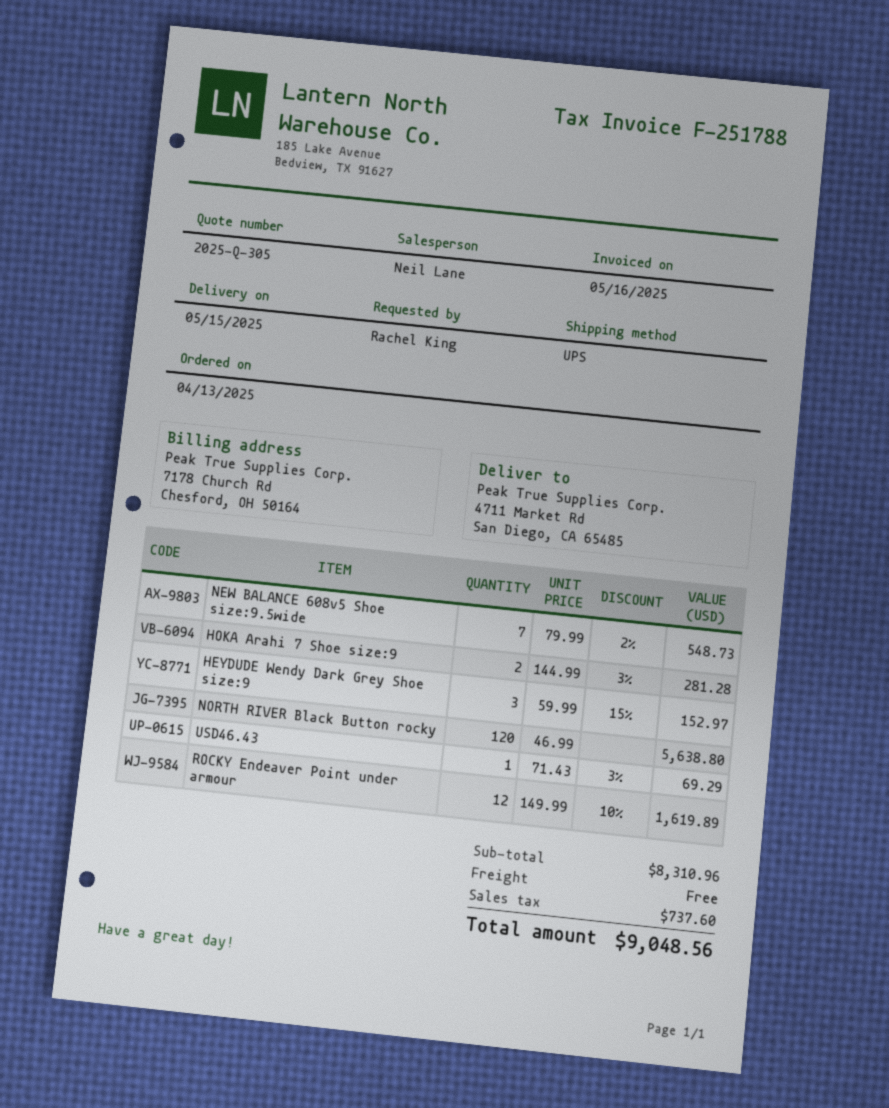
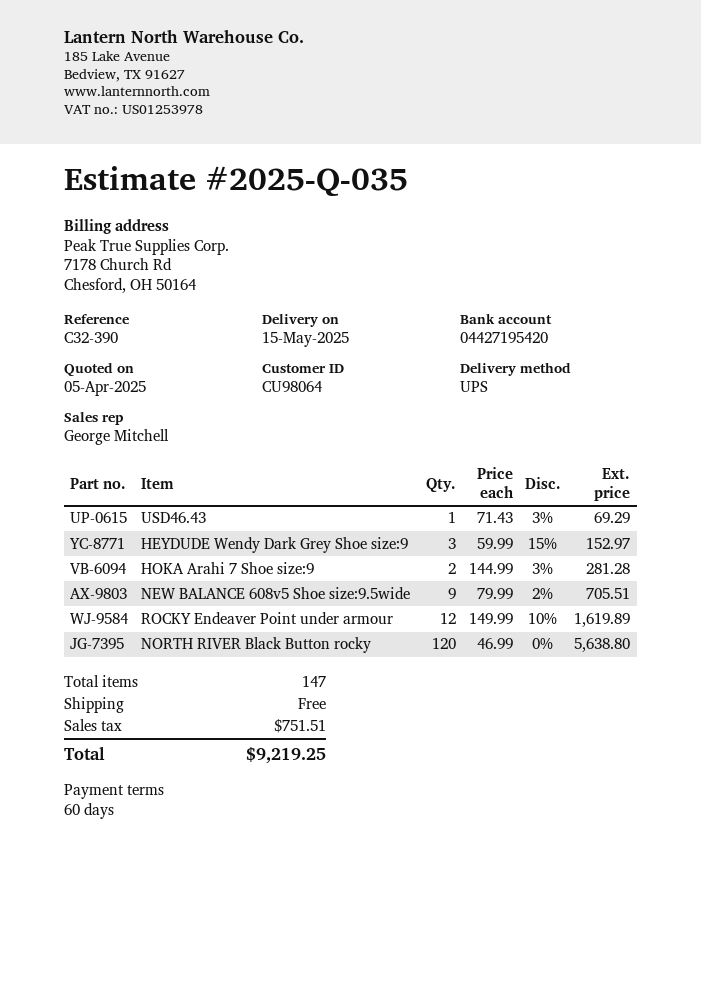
quote number: 2025-Q-305 -> 2025-Q-035
sales rep: Neil Lane -> George Mitchell
NEW BALANCE 608v5 Shoe size:9.5wide: 7 x 79.99 - 2% = 548.73 -> 9 x 79.99 - 2% = 705.51
tax: 737.60 -> 751.51
total: 9048.56 -> 9219.25

